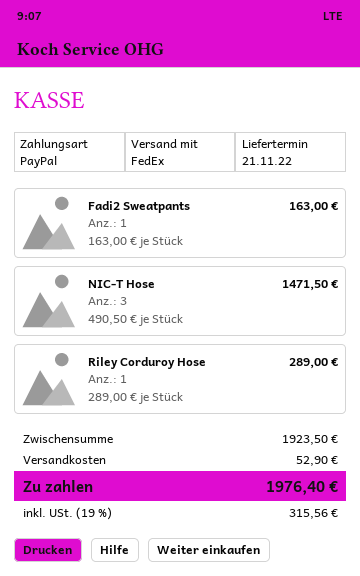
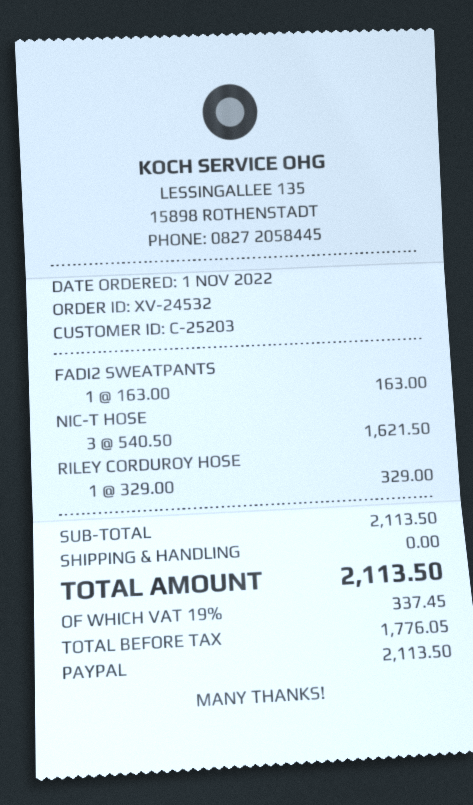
NIC-T Hose: 3 x 490.50 = 1471.50 -> 3 x 540.50 = 1621.50
Riley Corduroy Hose: 1 x 289.00 = 289.00 -> 1 x 329.00 = 329.00
subtotal: 1923.50 -> 2113.50
shipping: 52.90 -> 0.00
tax: 19% = 315.56 -> 19% = 337.45
total: 1976.40 -> 2113.50

